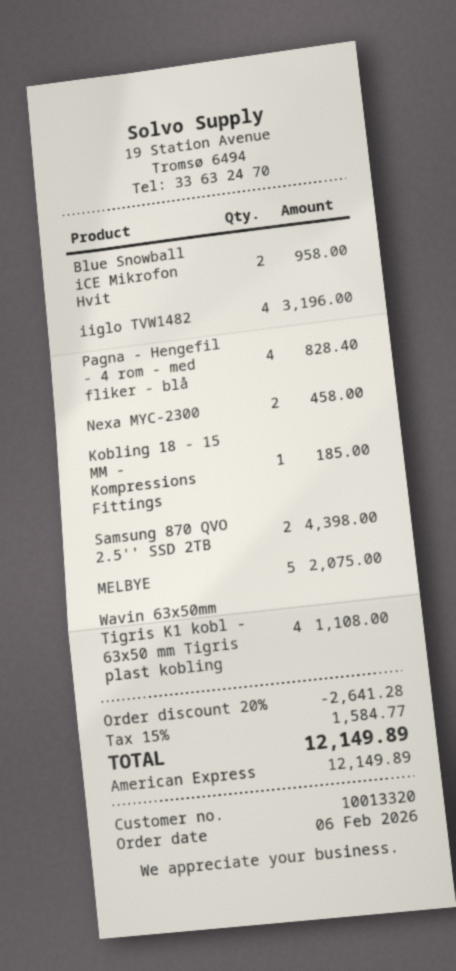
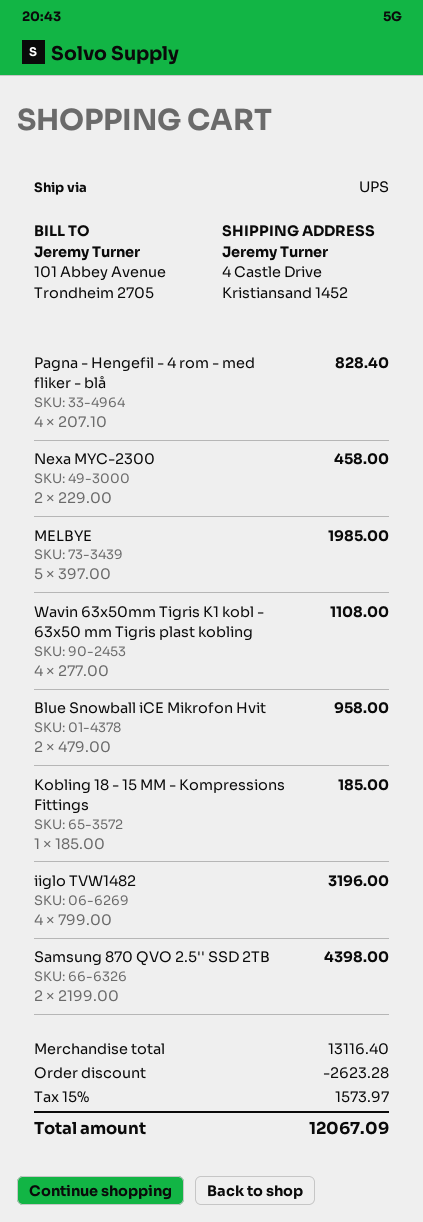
MELBYE: 5 for 2075.00 -> 5 for 1985.00
discount: 2641.28 -> 2623.28
tax: 15% = 1584.77 -> 15% = 1573.97
total: 12149.89 -> 12067.09

